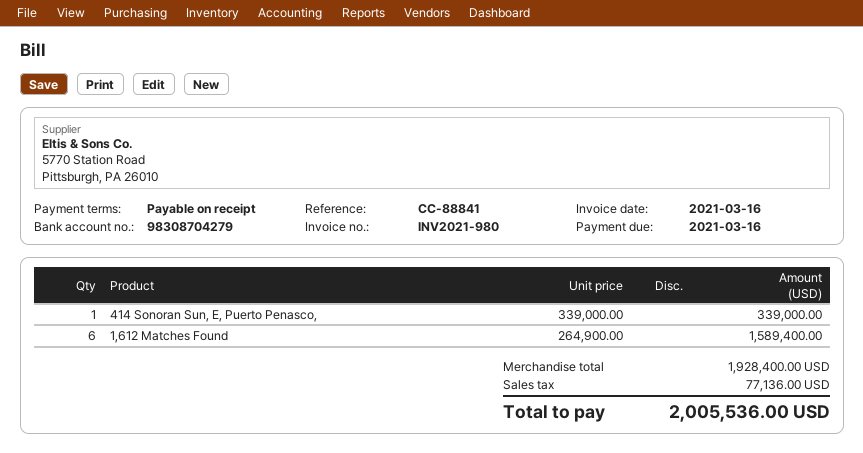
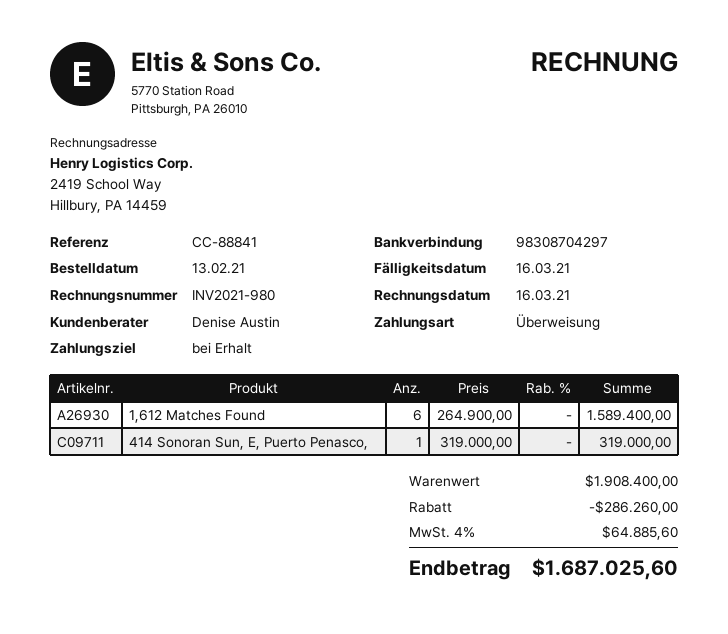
bank account: 98308704279 -> 98308704297
414 Sonoran Sun, E, Puerto Penasco,: 1 x 339000.00 = 339000.00 -> 1 x 319000.00 = 319000.00
subtotal: 1928400.00 -> 1908400.00
discount: none -> 286260.00
tax: 77136.00 -> 64885.60
total: 2005536.00 -> 1687025.60

